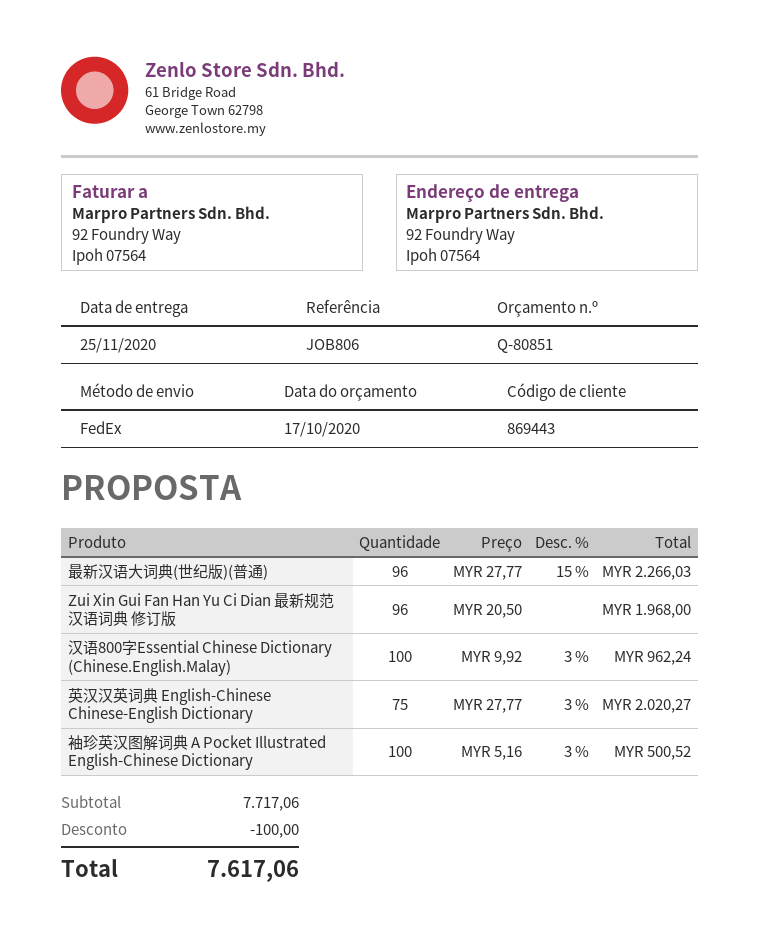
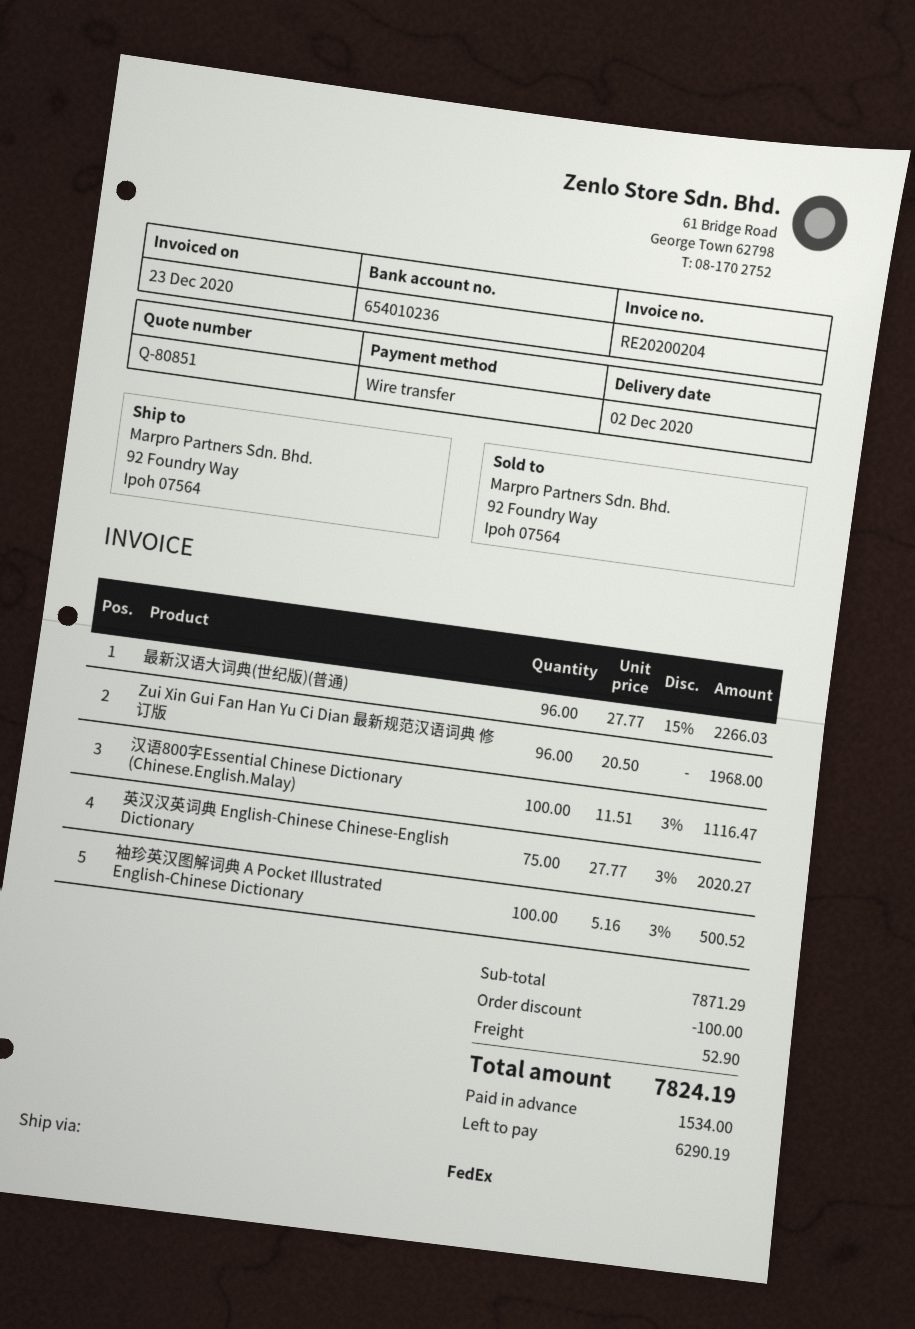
delivery date: 2020-11-25 -> 2020-12-02
汉语800字Essential Chinese Dictionary (Chinese.English.Malay): 100 x 9.92 - 3% = 962.24 -> 100 x 11.51 - 3% = 1116.47
subtotal: 7717.06 -> 7871.29
shipping: none -> 52.90
total: 7617.06 -> 7824.19

